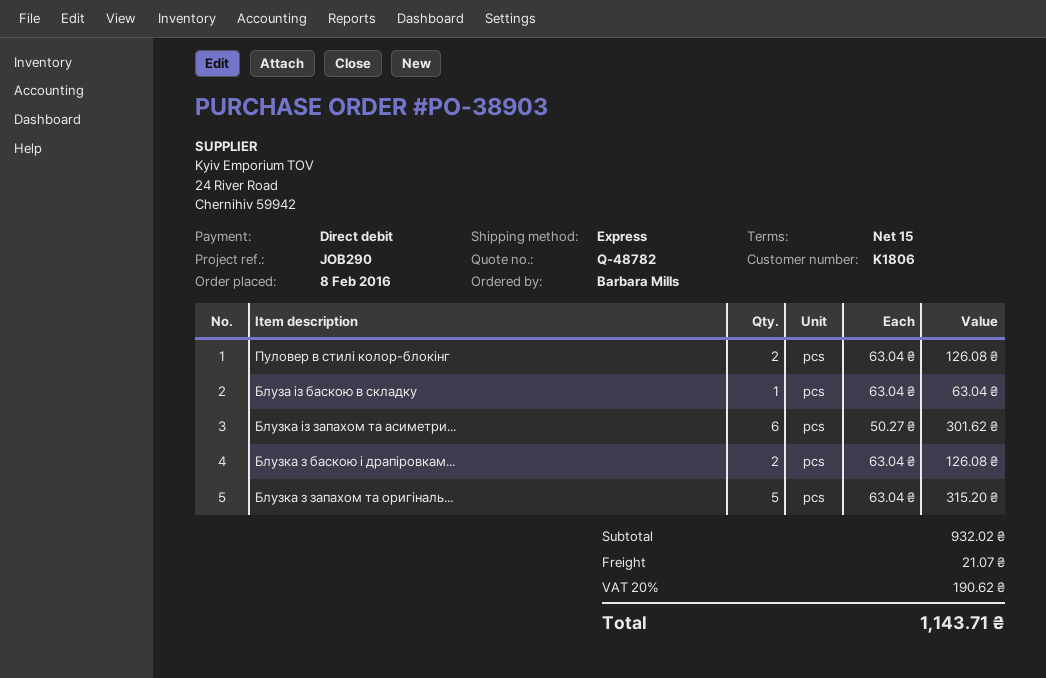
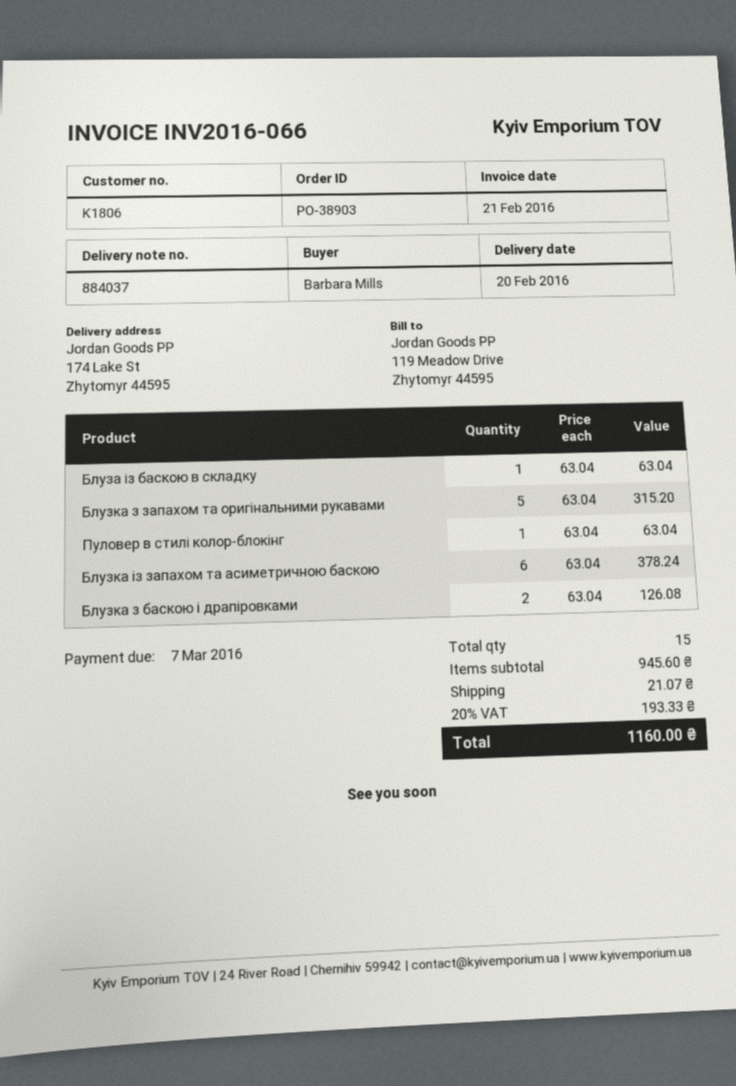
Пуловер в стилі колор-блокінг: 2 x 63.04 = 126.08 -> 1 x 63.04 = 63.04
Блузка із запахом та асиметри...: 6 x 50.27 = 301.62 -> 6 x 63.04 = 378.24
subtotal: 932.02 -> 945.60
tax: 20% = 190.62 -> 20% = 193.33
total: 1143.71 -> 1160.00

